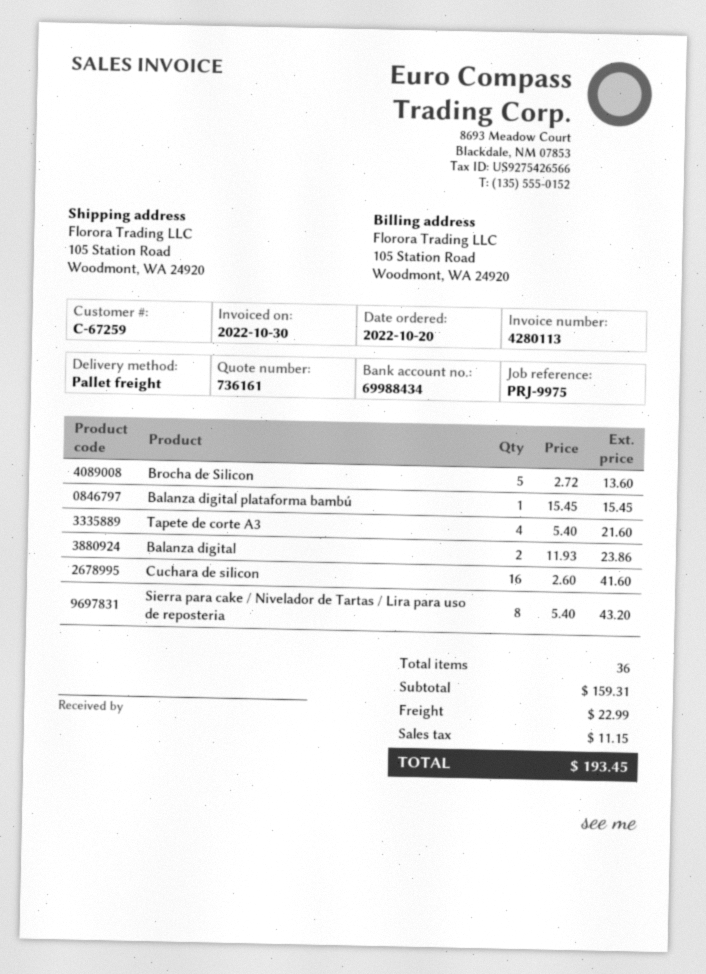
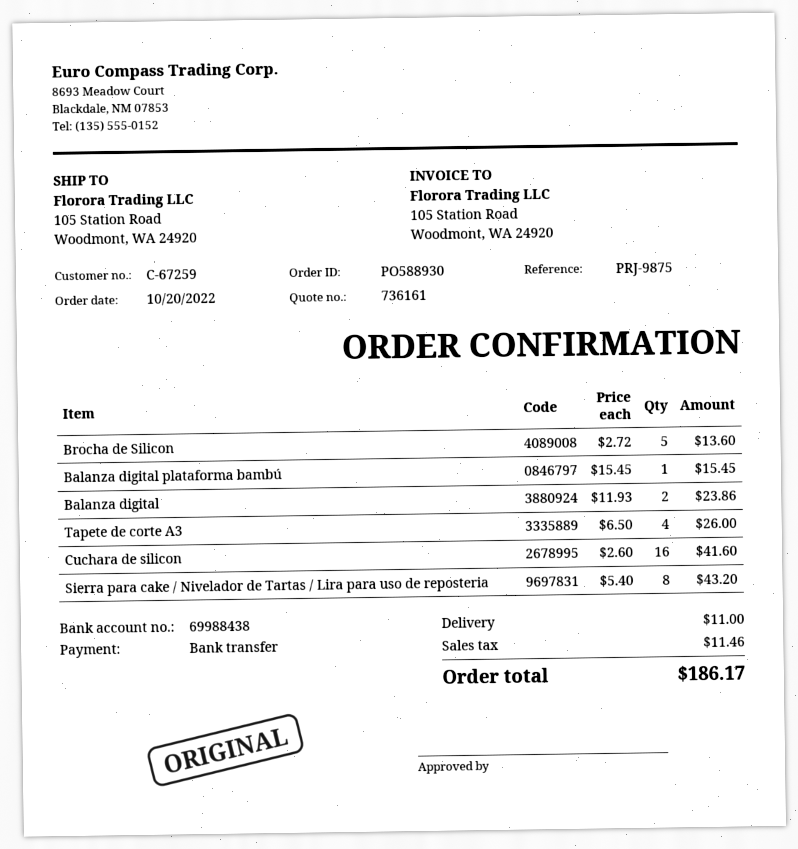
reference: PRJ-9975 -> PRJ-9875
bank account: 69988434 -> 69988438
Tapete de corte A3: 4 x 5.40 = 21.60 -> 4 x 6.50 = 26.00
shipping: 22.99 -> 11.00
tax: 11.15 -> 11.46
total: 193.45 -> 186.17

